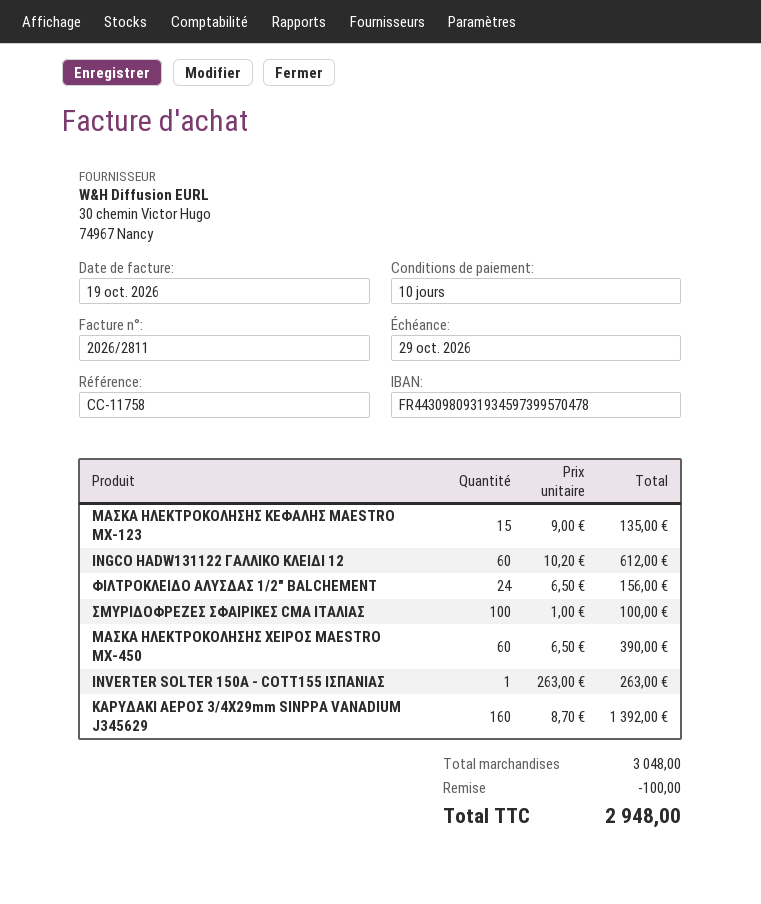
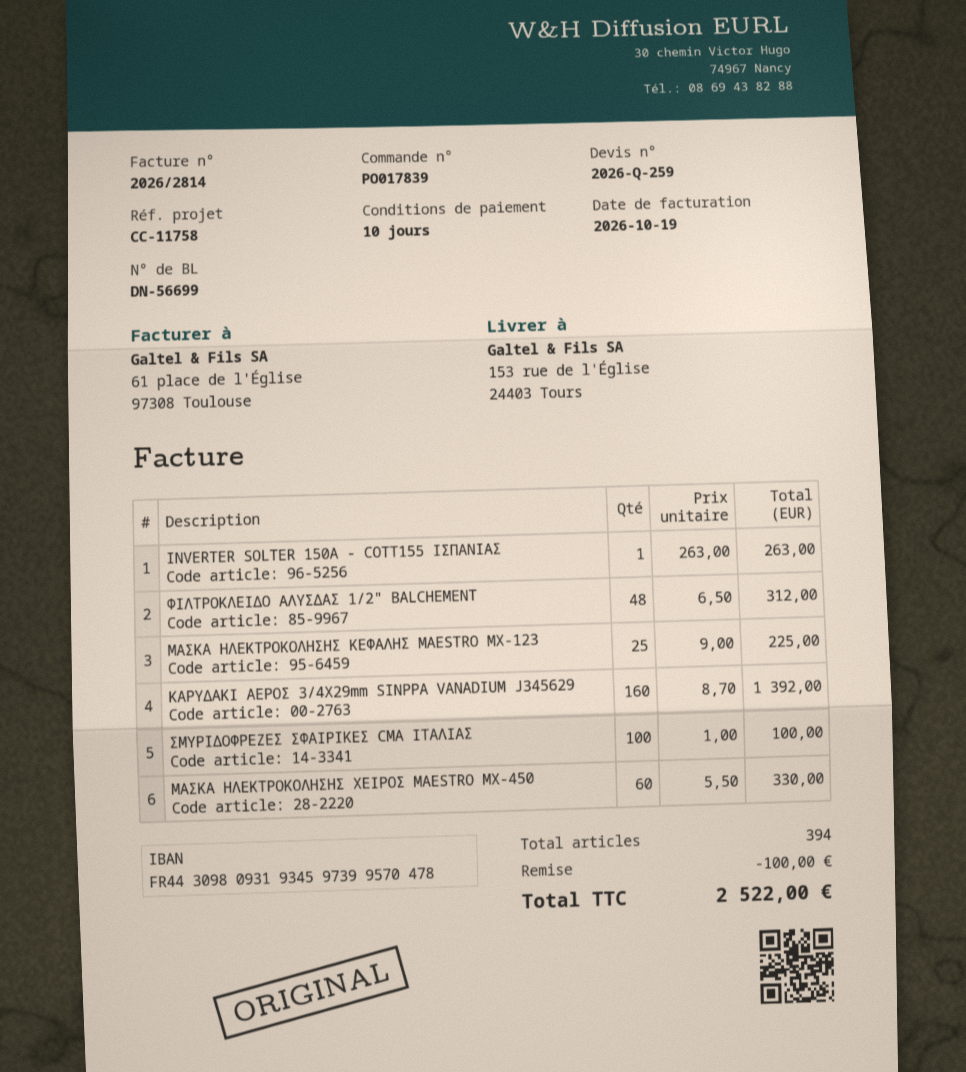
invoice number: 2026/2811 -> 2026/2814
ΜΑΣΚΑ ΗΛΕΚΤΡΟΚΟΛΗΣΗΣ ΚΕΦΑΛΗΣ MAESTRO MX-123: 15 x 9.00 = 135.00 -> 25 x 9.00 = 225.00
INGCO HADW131122 ΓΑΛΛΙΚΟ ΚΛΕΙΔΙ 12: 60 x 10.20 = 612.00 -> none
ΦΙΛΤΡΟΚΛΕΙΔΟ ΑΛΥΣΔΑΣ 1/2" BALCHEMENT: 24 x 6.50 = 156.00 -> 48 x 6.50 = 312.00
ΜΑΣΚΑ ΗΛΕΚΤΡΟΚΟΛΗΣΗΣ ΧΕΙΡΟΣ MAESTRO MX-450: 60 x 6.50 = 390.00 -> 60 x 5.50 = 330.00
total: 2948.00 -> 2522.00

